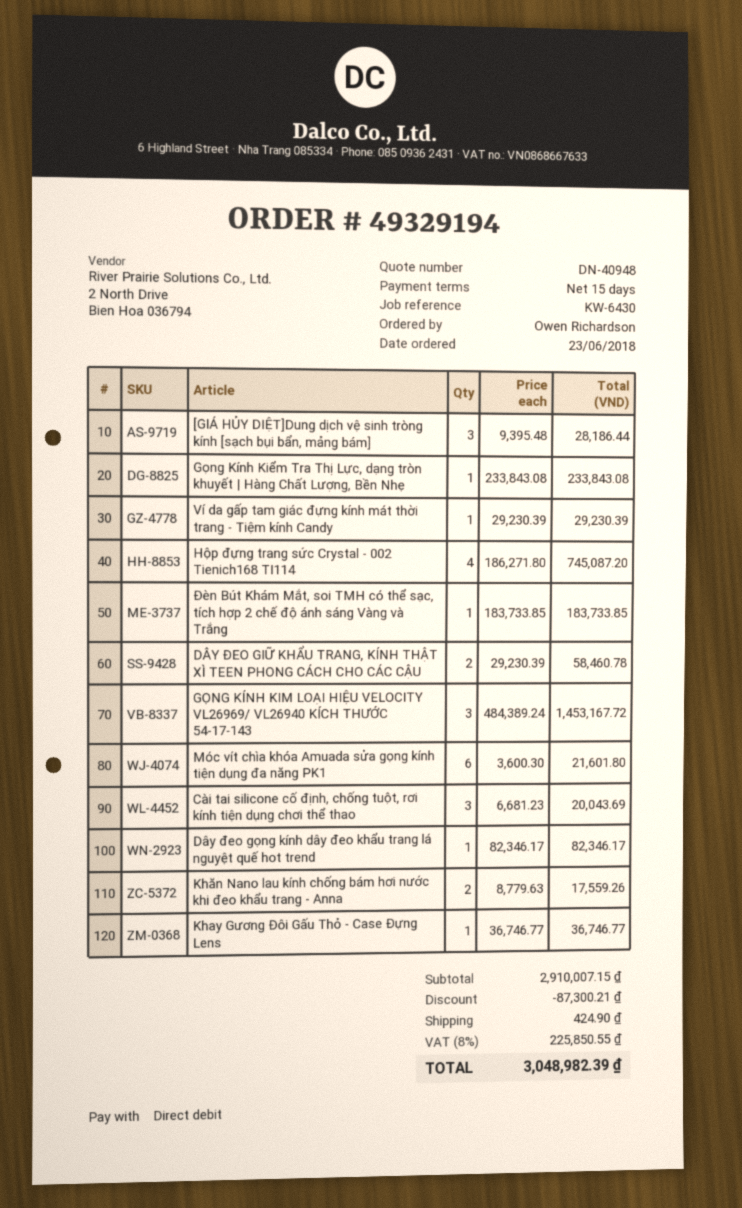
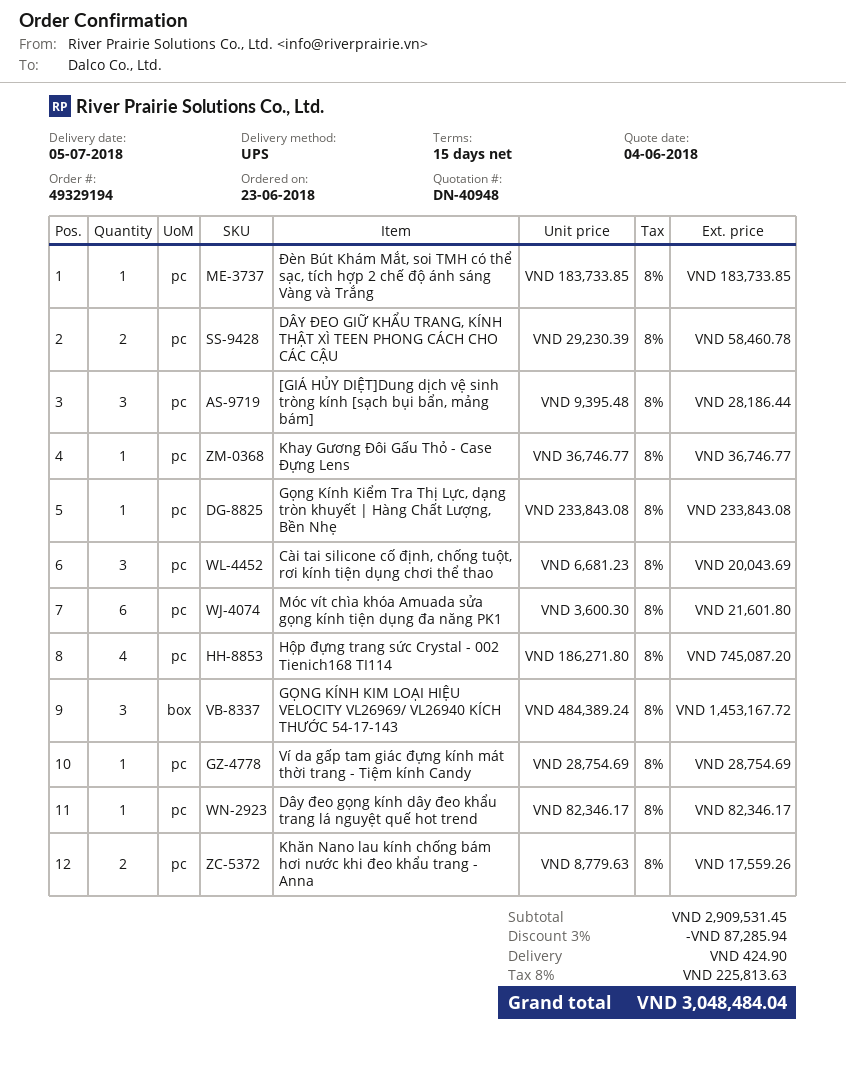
Ví da gấp tam giác đựng kính mát thời trang - Tiệm kính Candy: 1 x 29230.39 = 29230.39 -> 1 x 28754.69 = 28754.69
subtotal: 2910007.15 -> 2909531.45
discount: 87300.21 -> 87285.94
tax: 8% = 225850.55 -> 8% = 225813.63
total: 3048982.39 -> 3048484.04

